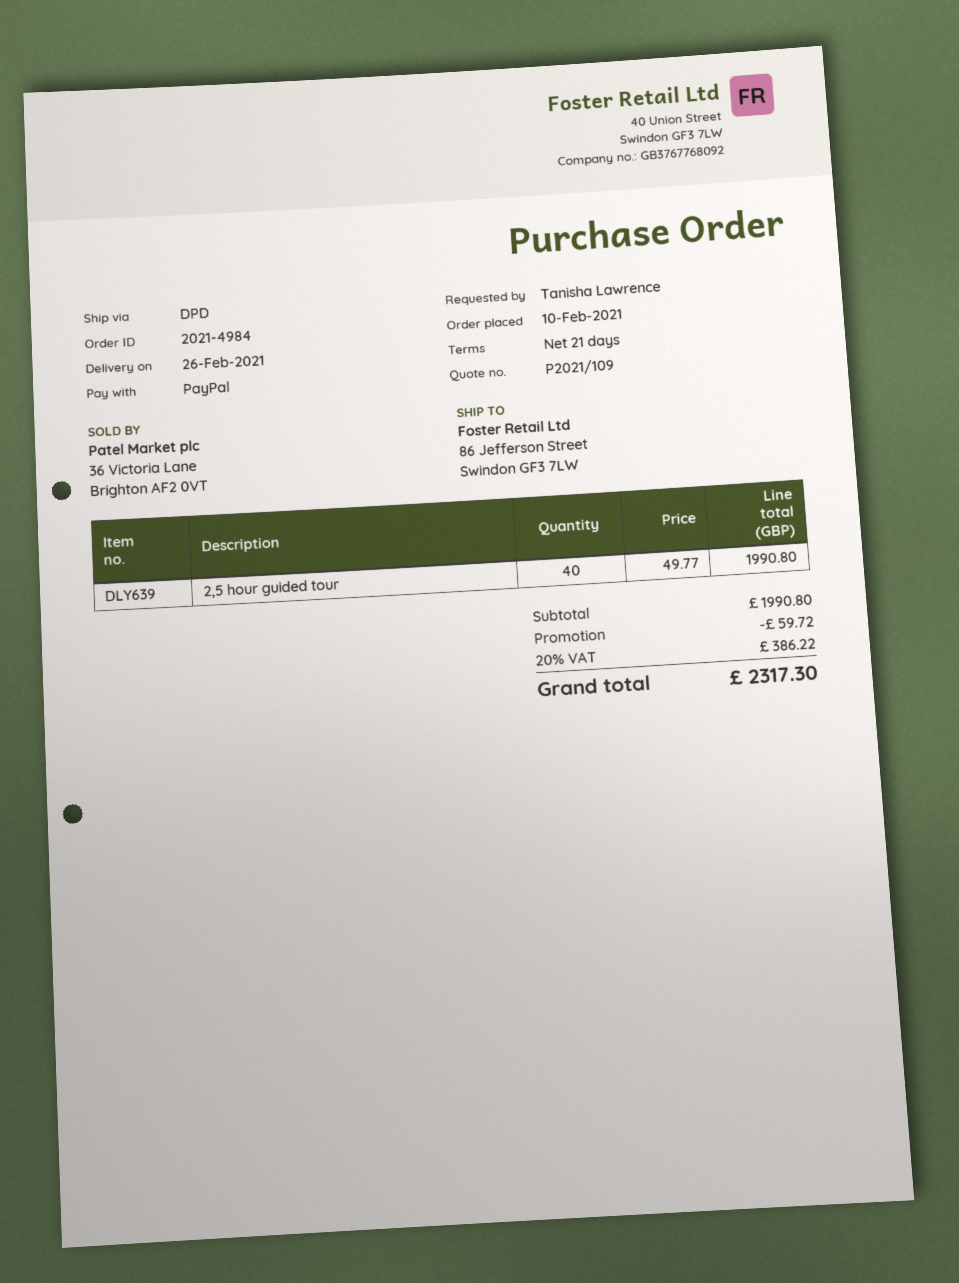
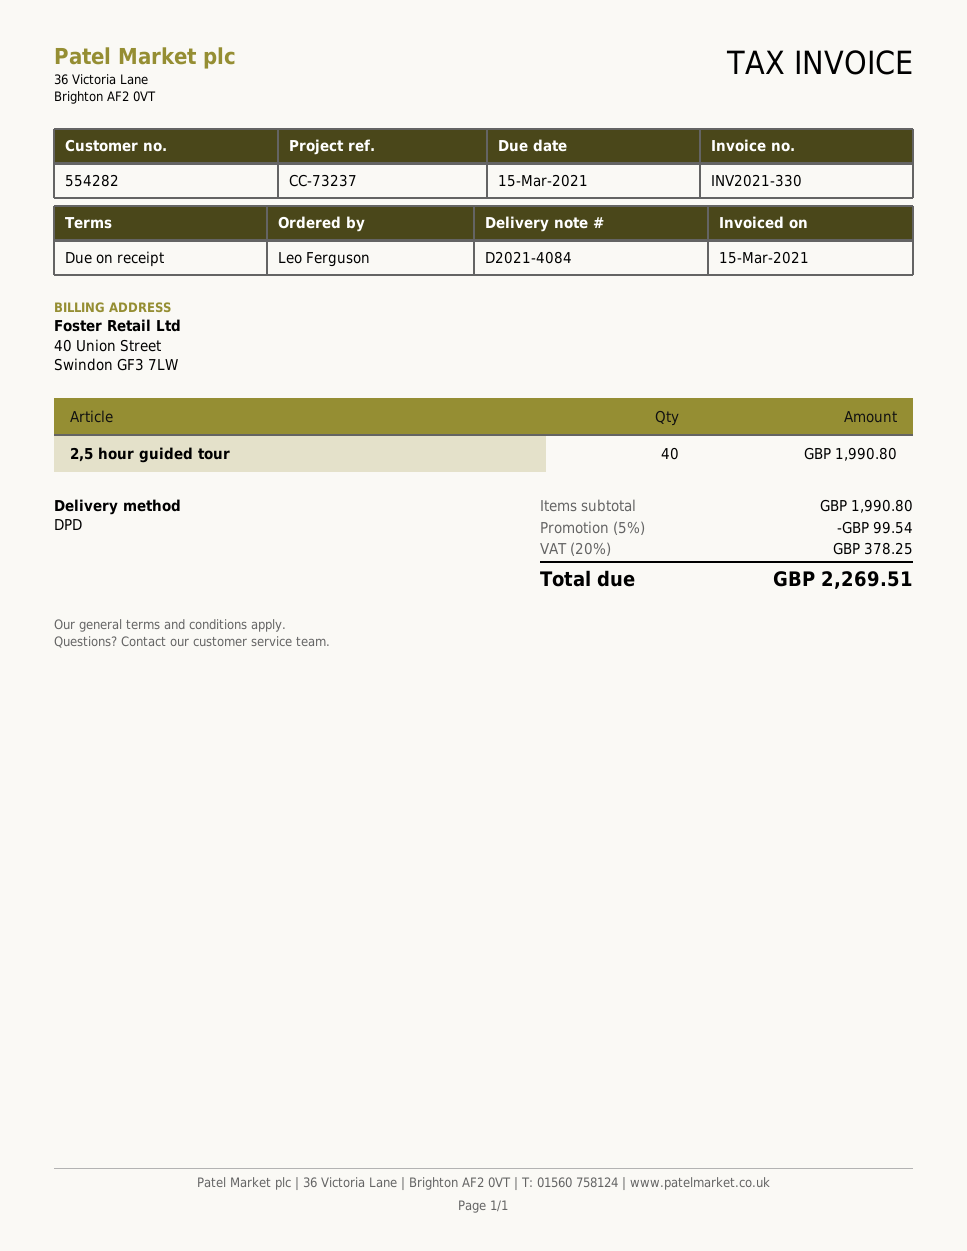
payment terms: 21 days -> on receipt
ordered by: Tanisha Lawrence -> Leo Ferguson
discount: 59.72 -> 99.54
tax: 20% = 386.22 -> 20% = 378.25
total: 2317.30 -> 2269.51

